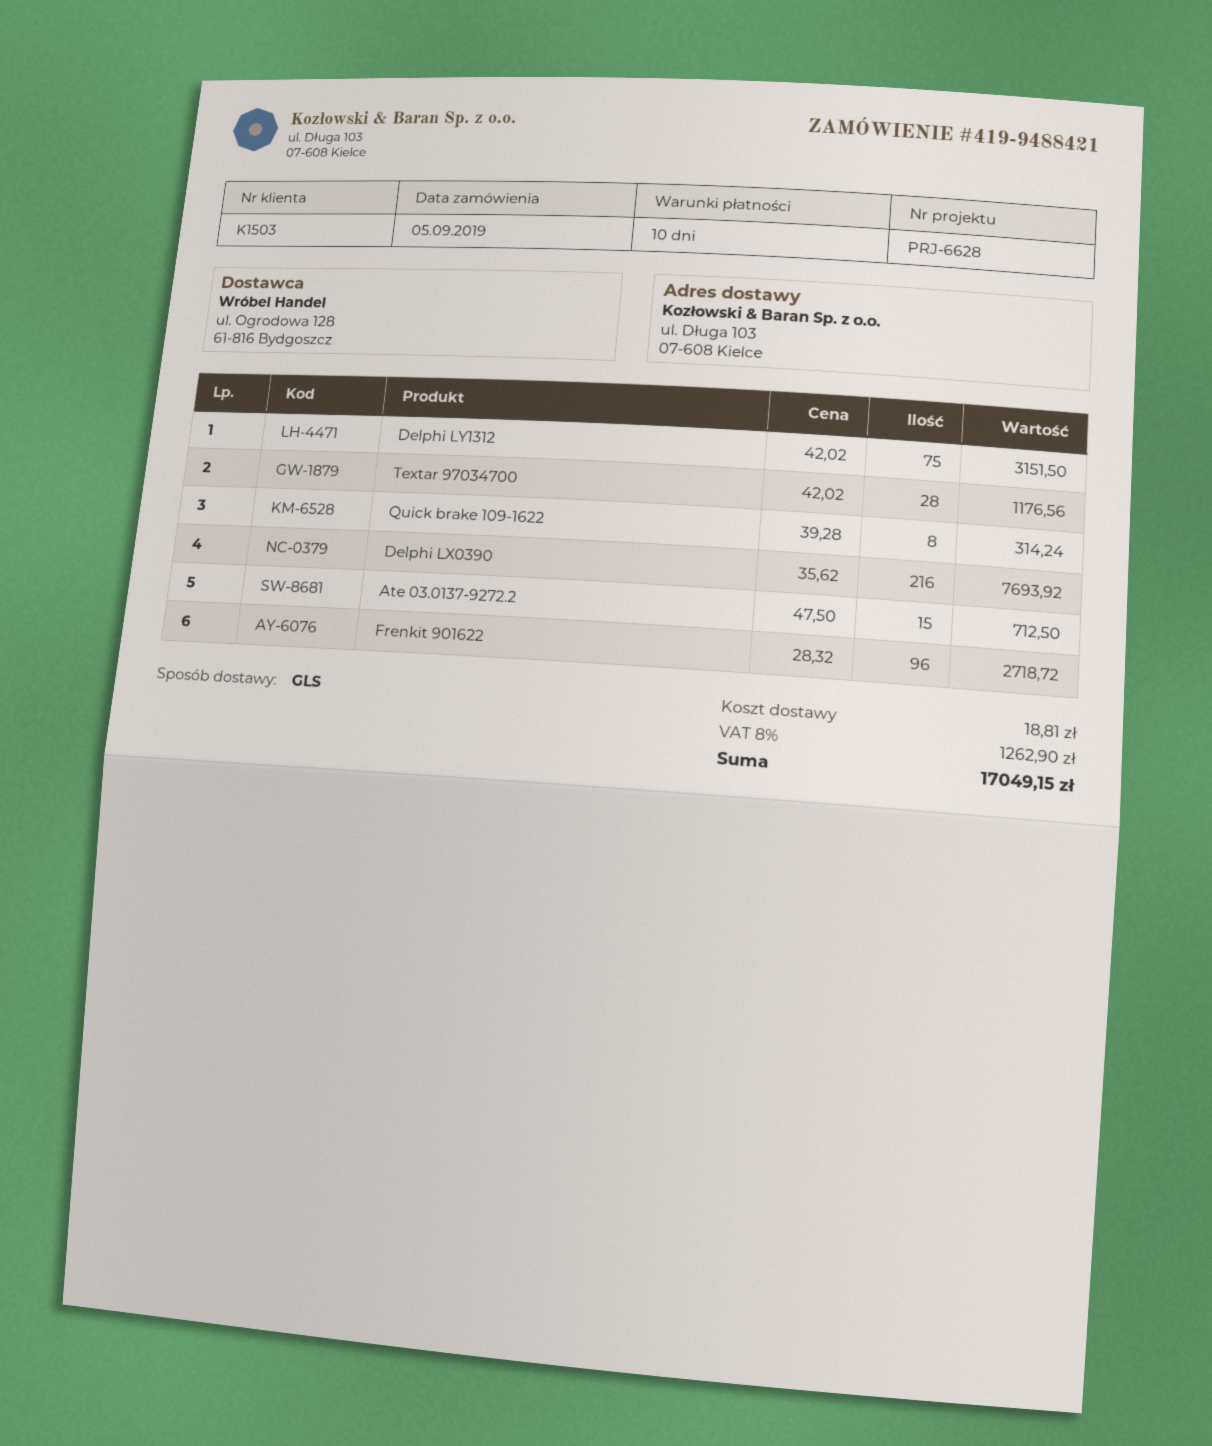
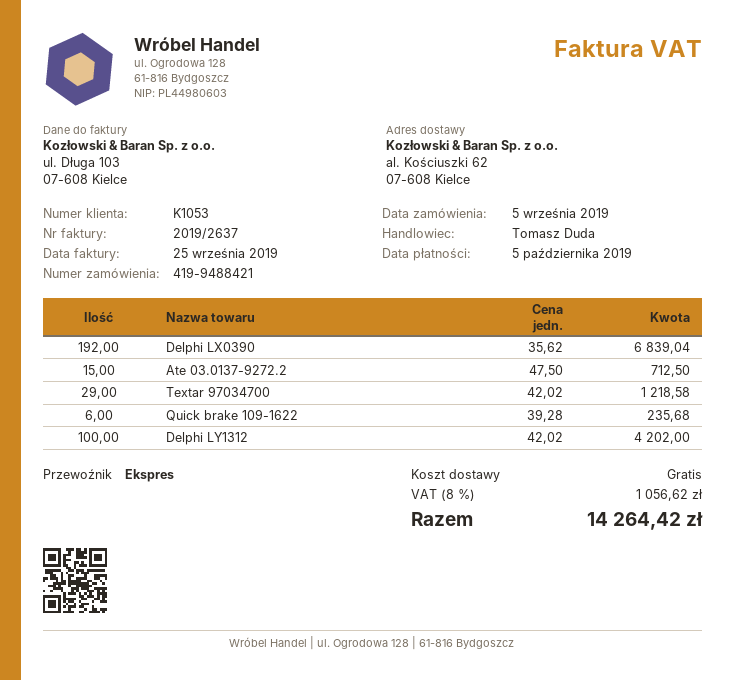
customer number: K1503 -> K1053
shipping method: GLS -> express
ship to: ul. Długa 103, 07-608 Kielce -> al. Kościuszki 62, 07-608 Kielce
Delphi LY1312: 75 x 42.02 = 3151.50 -> 100 x 42.02 = 4202.00
Textar 97034700: 28 x 42.02 = 1176.56 -> 29 x 42.02 = 1218.58
Quick brake 109-1622: 8 x 39.28 = 314.24 -> 6 x 39.28 = 235.68
Delphi LX0390: 216 x 35.62 = 7693.92 -> 192 x 35.62 = 6839.04
Frenkit 901622: 96 x 28.32 = 2718.72 -> none
shipping: 18.81 -> 0.00
tax: 8% = 1262.90 -> 8% = 1056.62
total: 17049.15 -> 14264.42

